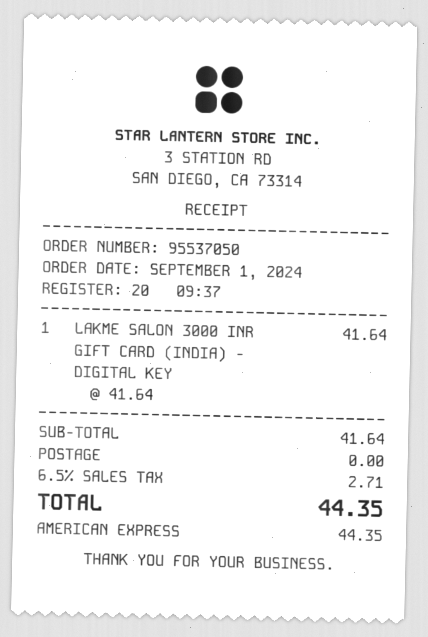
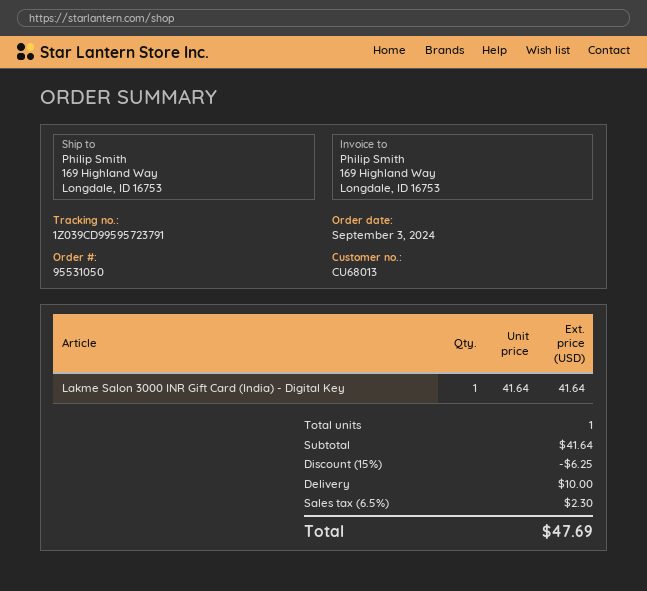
order number: 95537050 -> 95531050
order date: 2024-09-01 -> 2024-09-03
discount: none -> 15% = 6.25
shipping: 0.00 -> 10.00
tax: 6.5% = 2.71 -> 6.5% = 2.30
total: 44.35 -> 47.69

